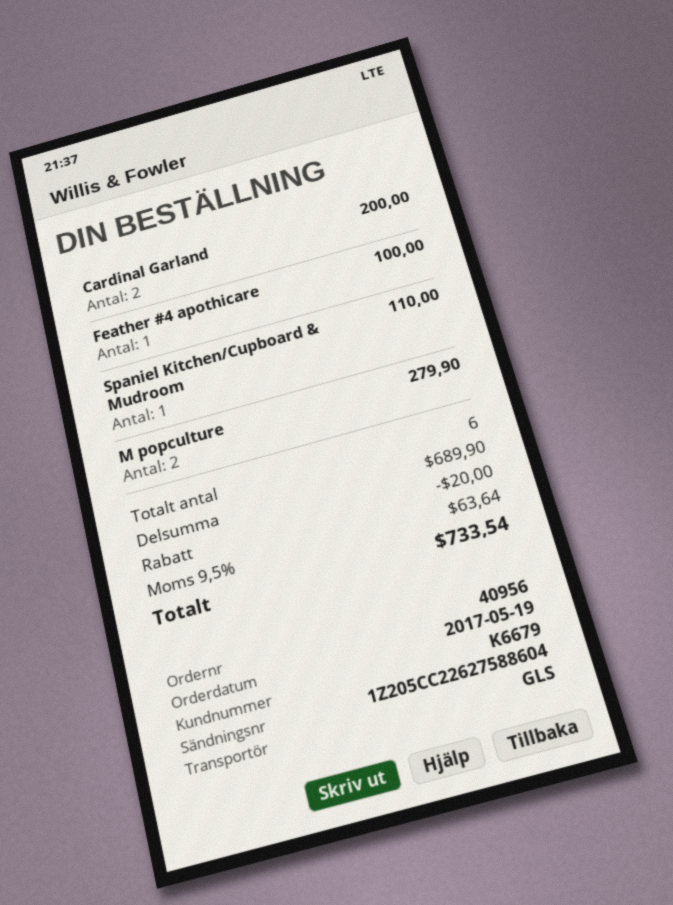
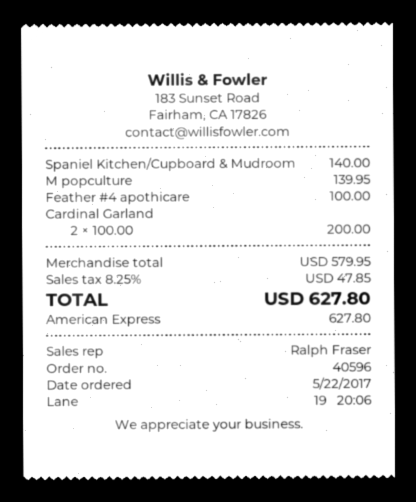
order number: 40956 -> 40596
order date: 2017-05-19 -> 2017-05-22
Spaniel Kitchen/Cupboard & Mudroom: 1 for 110.00 -> 1 for 140.00
M popculture: 2 for 279.90 -> 1 for 139.95
subtotal: 689.90 -> 579.95
discount: 20.00 -> none
tax: 9.5% = 63.64 -> 8.25% = 47.85
total: 733.54 -> 627.80

